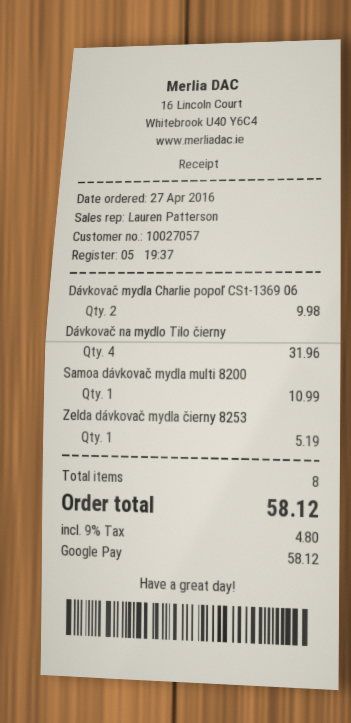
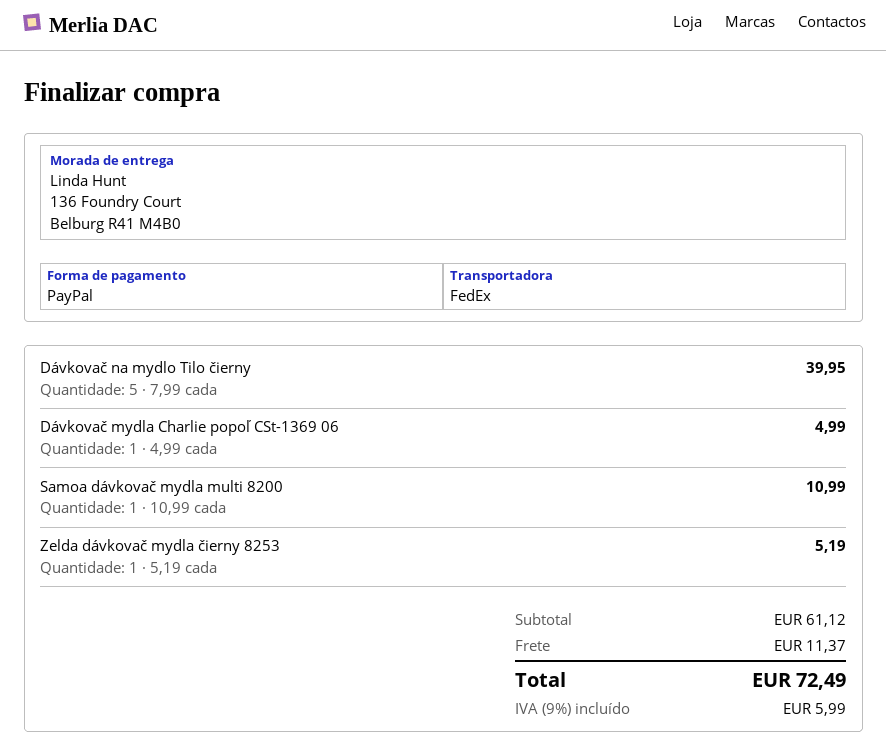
payment method: Google Pay -> PayPal
Dávkovač mydla Charlie popoľ CSt-1369 06: 2 for 9.98 -> 1 for 4.99
Dávkovač na mydlo Tilo čierny: 4 for 31.96 -> 5 for 39.95
shipping: none -> 11.37
tax: 9% = 4.80 -> 9% = 5.99
total: 58.12 -> 72.49

